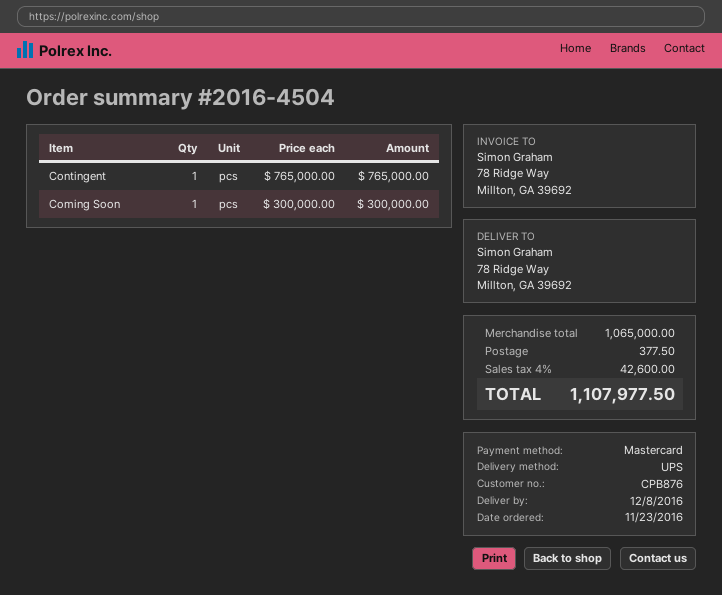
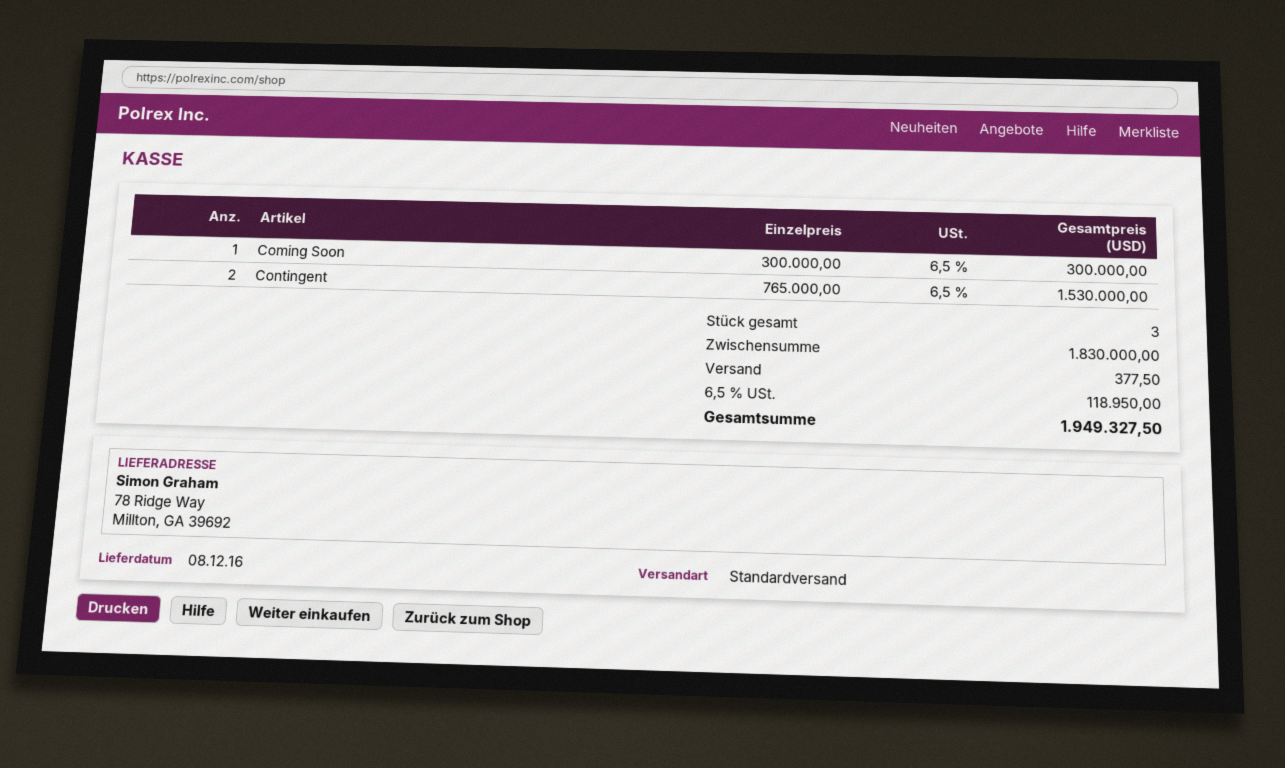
shipping method: UPS -> standard
Contingent: 1 x 765000.00 = 765000.00 -> 2 x 765000.00 = 1530000.00
subtotal: 1065000.00 -> 1830000.00
tax: 4% = 42600.00 -> 6.5% = 118950.00
total: 1107977.50 -> 1949327.50

